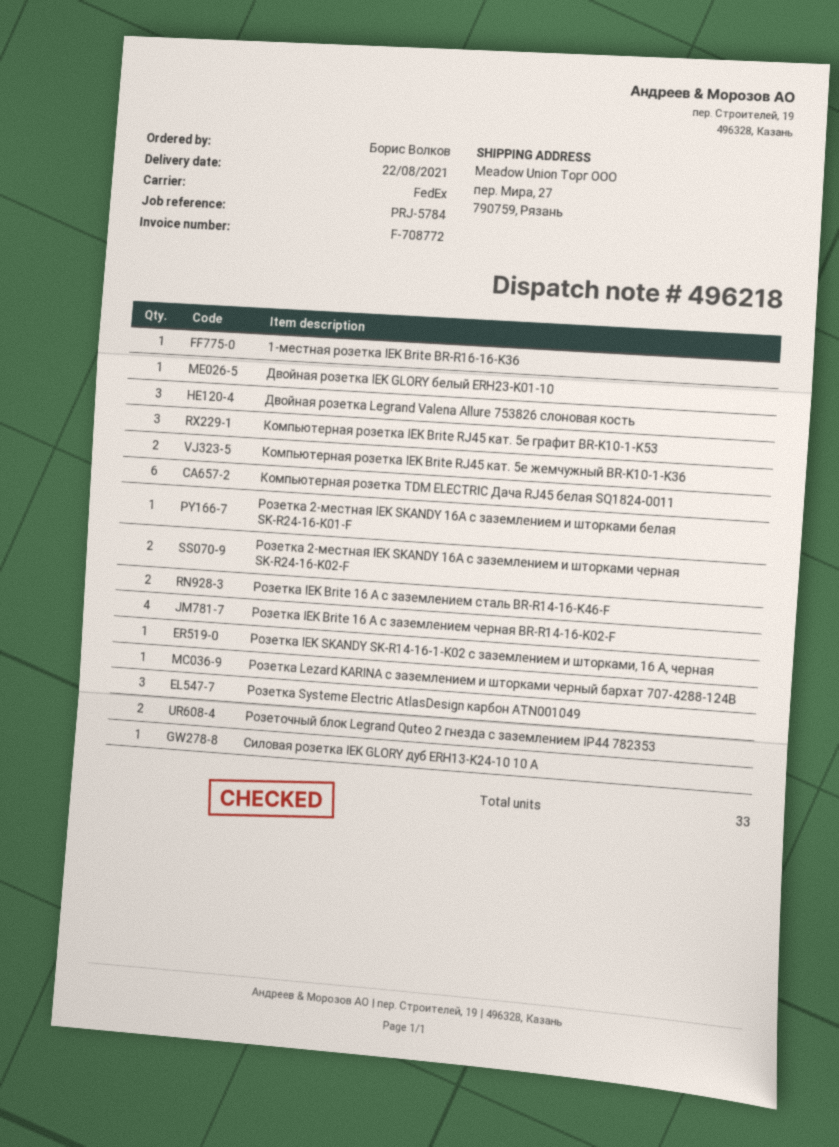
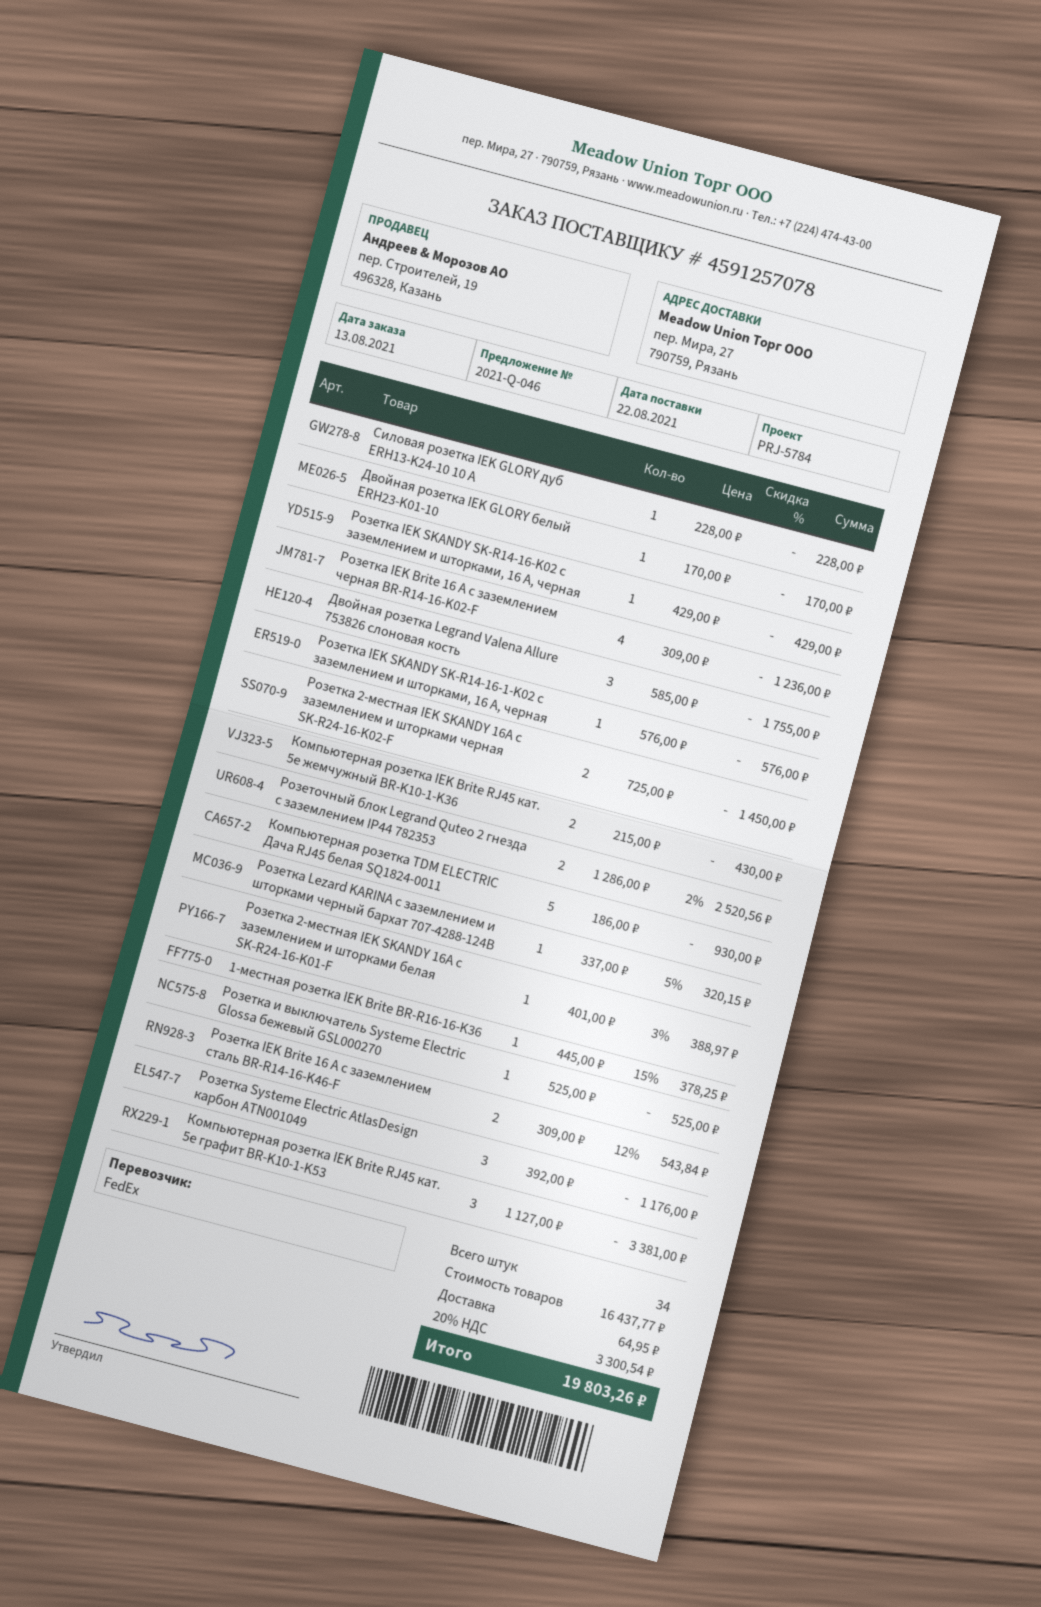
Компьютерная розетка TDM ELECTRIC Дача RJ45 белая SQ1824-0011: 6 -> 5
Розетка IEK SKANDY SK-R14-16-K02 с заземлением и шторками, 16 А, черная: none -> 1
Розетка и выключатель Systeme Electric Glossa бежевый GSL000270: none -> 1
total quantity: 33 -> 34

